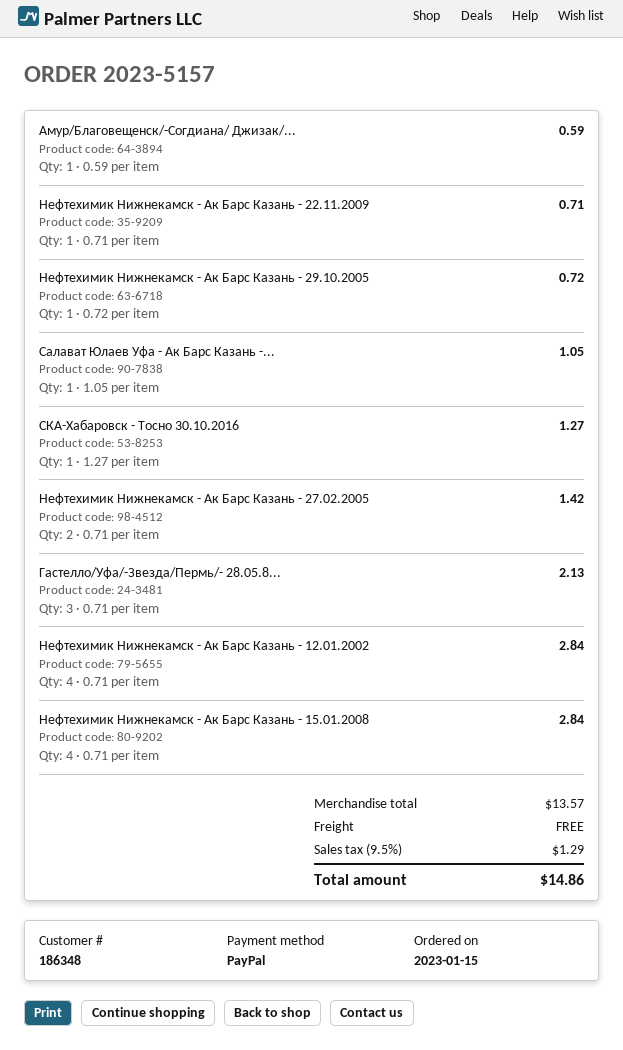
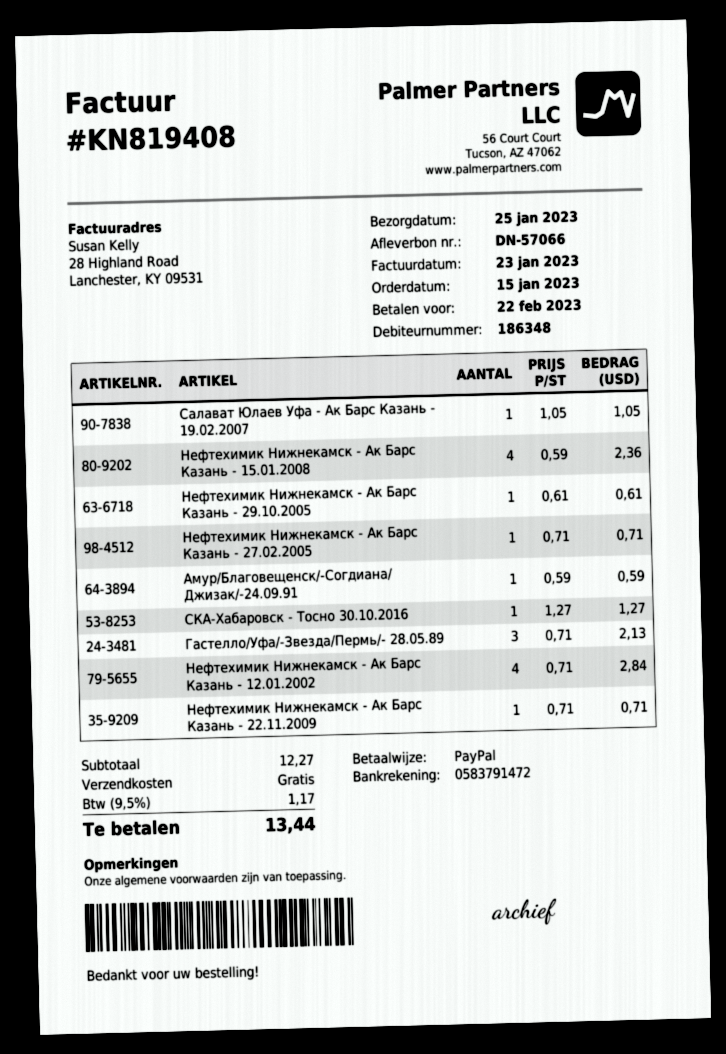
Нефтехимик Нижнекамск - Ак Барс Казань - 29.10.2005: 1 x 0.72 = 0.72 -> 1 x 0.61 = 0.61
Нефтехимик Нижнекамск - Ак Барс Казань - 27.02.2005: 2 x 0.71 = 1.42 -> 1 x 0.71 = 0.71
Нефтехимик Нижнекамск - Ак Барс Казань - 15.01.2008: 4 x 0.71 = 2.84 -> 4 x 0.59 = 2.36
subtotal: 13.57 -> 12.27
tax: 9.5% = 1.29 -> 9.5% = 1.17
total: 14.86 -> 13.44

